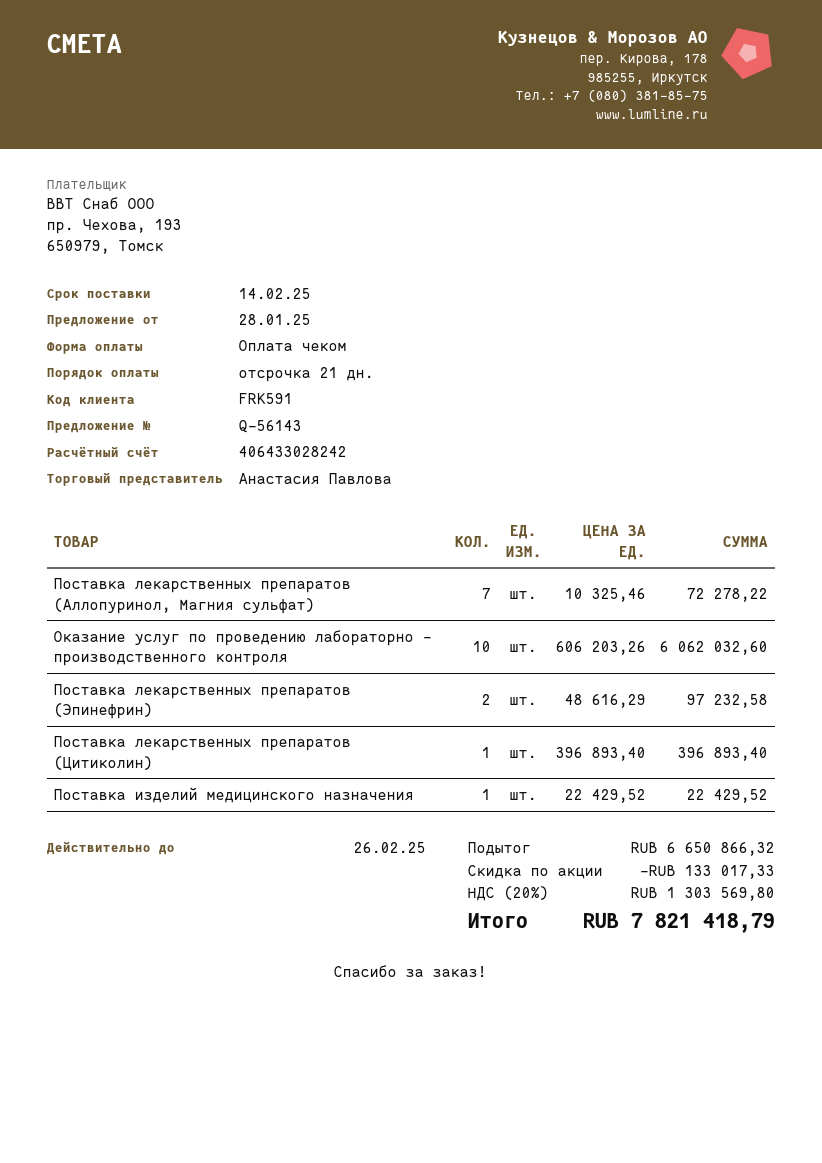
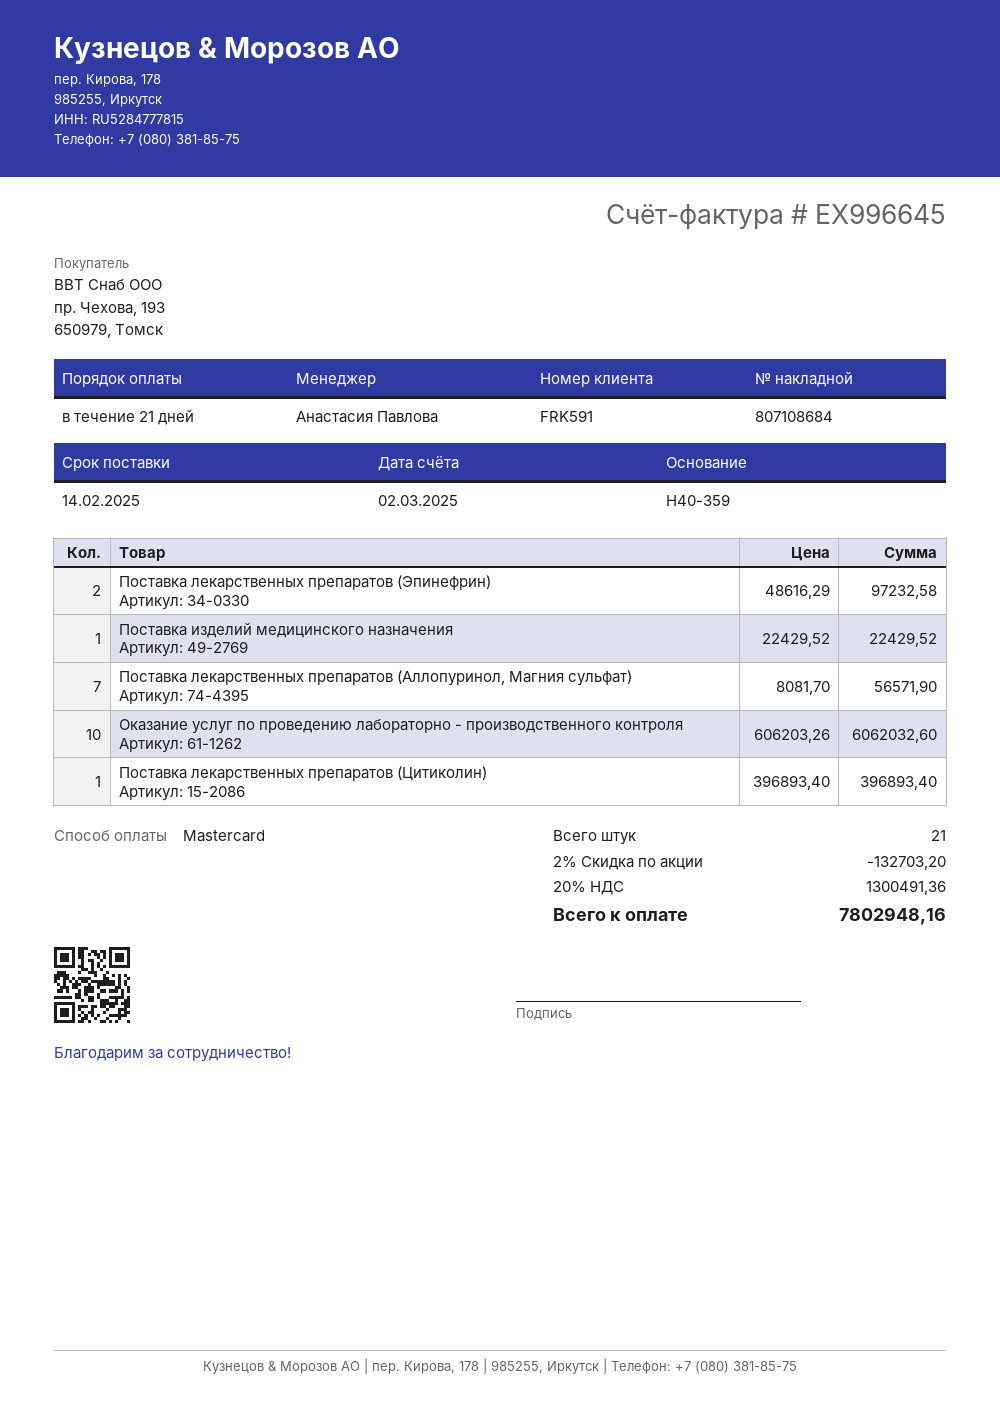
payment method: cheque -> Mastercard
Поставка лекарственных препаратов (Аллопуринол, Магния сульфат): 7 x 10325.46 = 72278.22 -> 7 x 8081.70 = 56571.90
discount: 133017.33 -> 132703.20
tax: 20% = 1303569.80 -> 20% = 1300491.36
total: 7821418.79 -> 7802948.16

